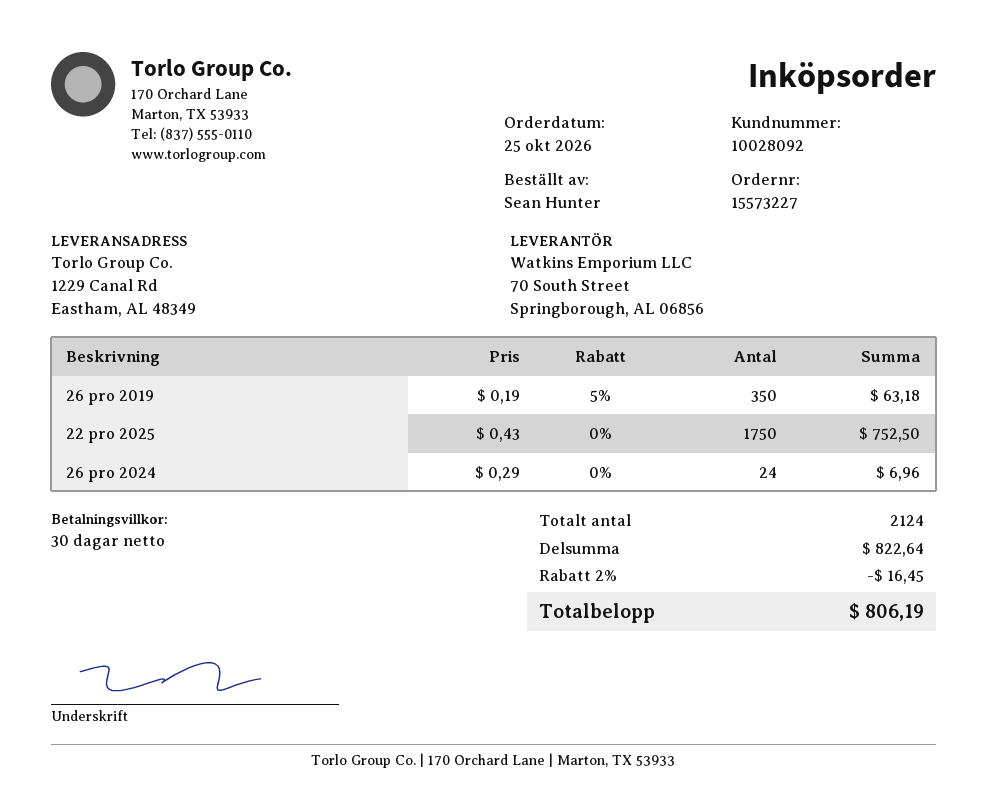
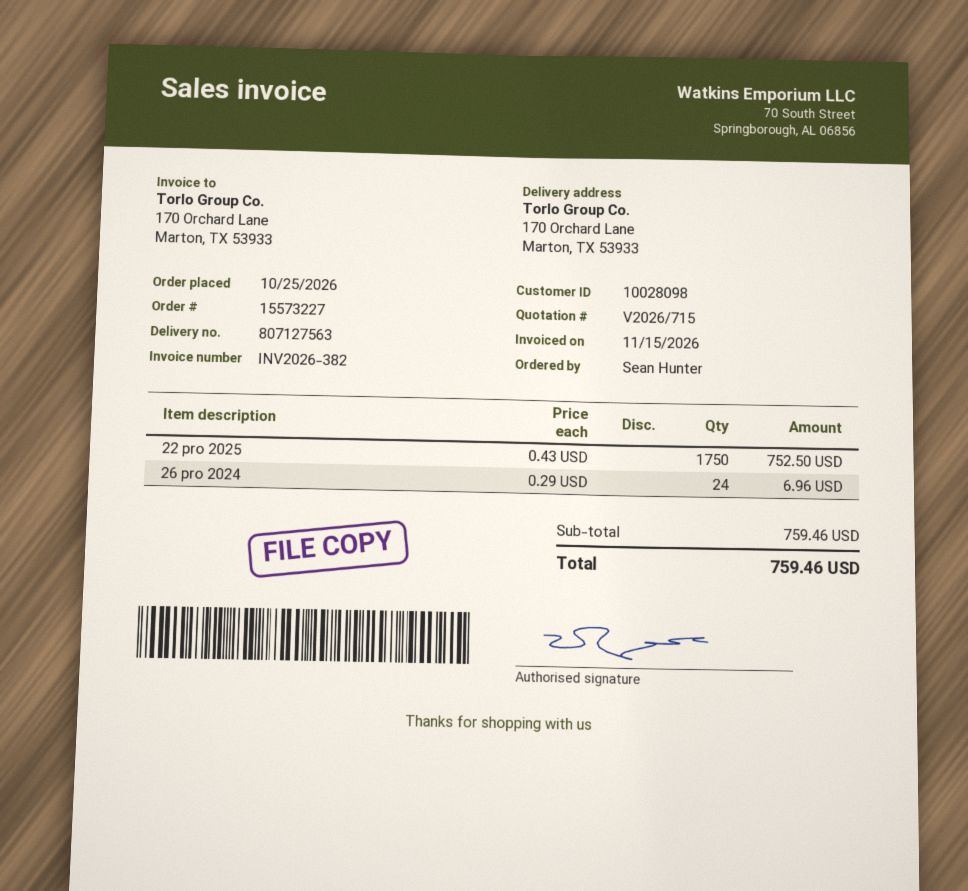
customer number: 10028092 -> 10028098
ship to: 1229 Canal Rd, Eastham, AL 48349 -> 170 Orchard Lane, Marton, TX 53933
26 pro 2019: 350 x 0.19 - 5% = 63.18 -> none
subtotal: 822.64 -> 759.46
discount: 2% = 16.45 -> none
total: 806.19 -> 759.46

